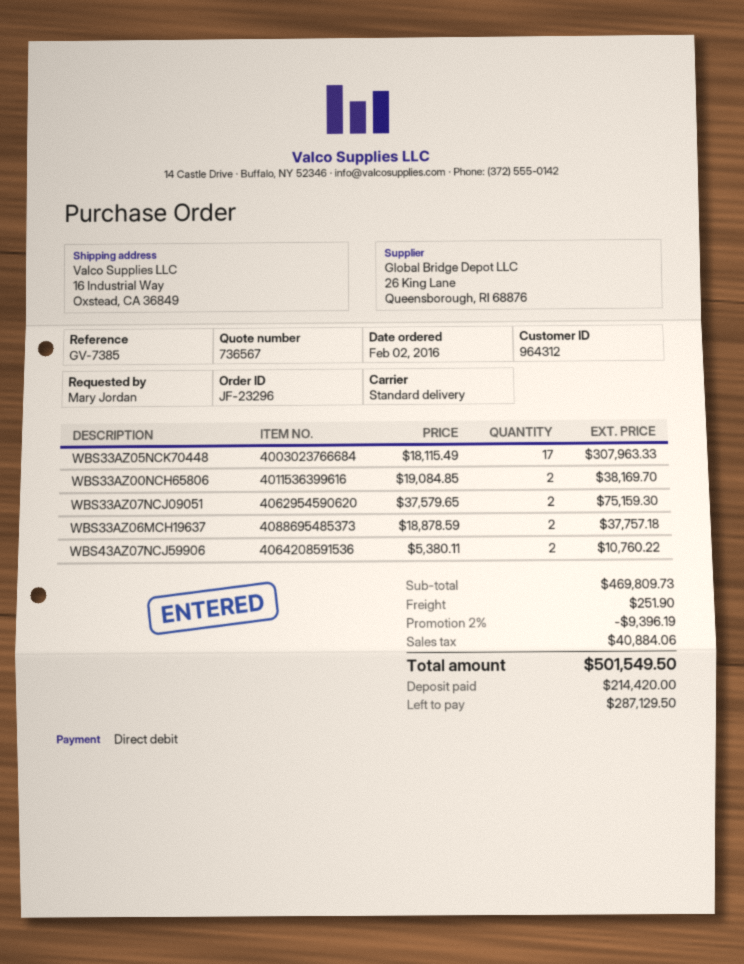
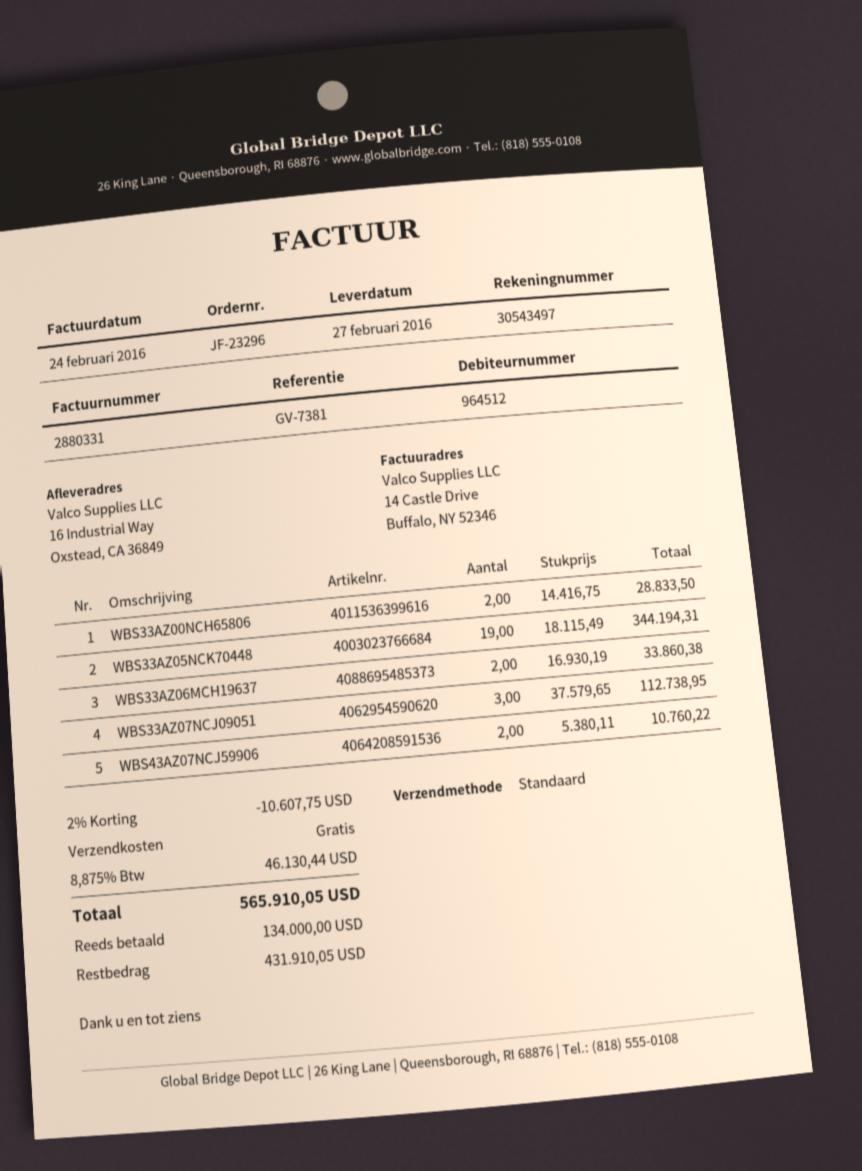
customer number: 964312 -> 964512
reference: GV-7385 -> GV-7381
WBS33AZ05NCK70448: 17 x 18115.49 = 307963.33 -> 19 x 18115.49 = 344194.31
WBS33AZ00NCH65806: 2 x 19084.85 = 38169.70 -> 2 x 14416.75 = 28833.50
WBS33AZ07NCJ09051: 2 x 37579.65 = 75159.30 -> 3 x 37579.65 = 112738.95
WBS33AZ06MCH19637: 2 x 18878.59 = 37757.18 -> 2 x 16930.19 = 33860.38
discount: 2% = 9396.19 -> 2% = 10607.75
shipping: 251.90 -> 0.00
tax: 40884.06 -> 46130.44
total: 501549.50 -> 565910.05
deposit: 214420.00 -> 134000.00
balance: 287129.50 -> 431910.05

